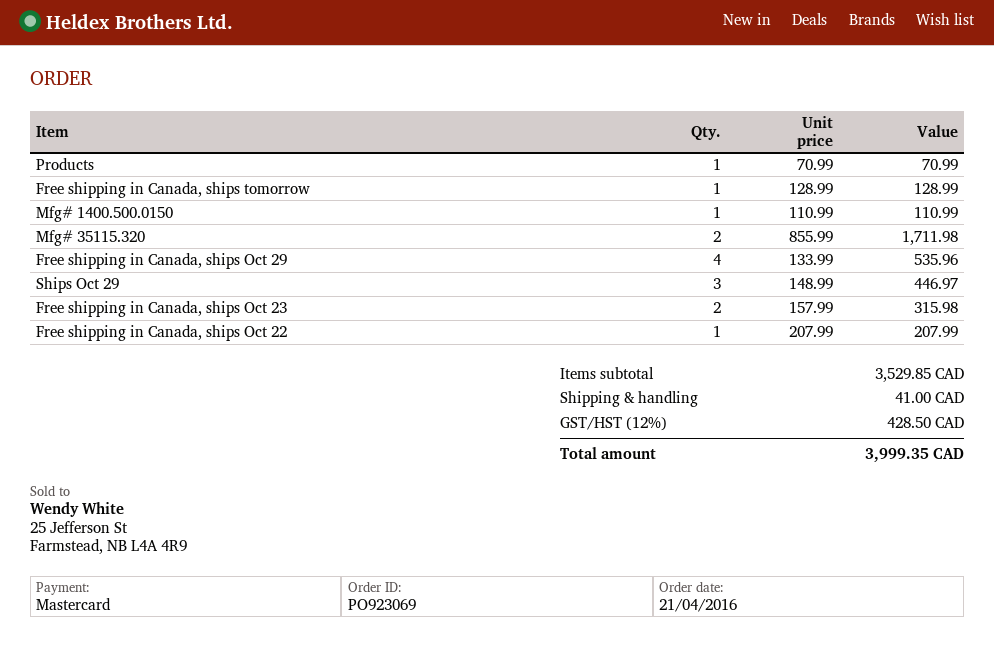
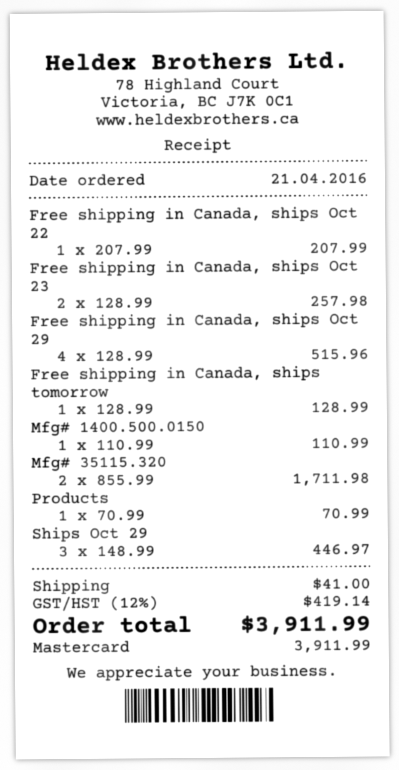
Free shipping in Canada, ships Oct 29: 4 x 133.99 = 535.96 -> 4 x 128.99 = 515.96
Free shipping in Canada, ships Oct 23: 2 x 157.99 = 315.98 -> 2 x 128.99 = 257.98
tax: 12% = 428.50 -> 12% = 419.14
total: 3999.35 -> 3911.99

